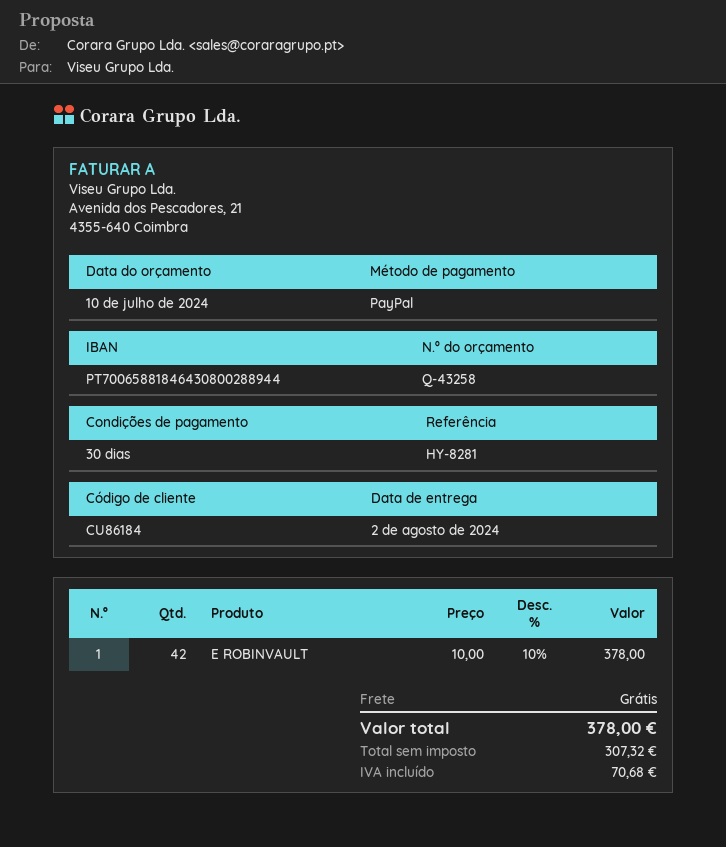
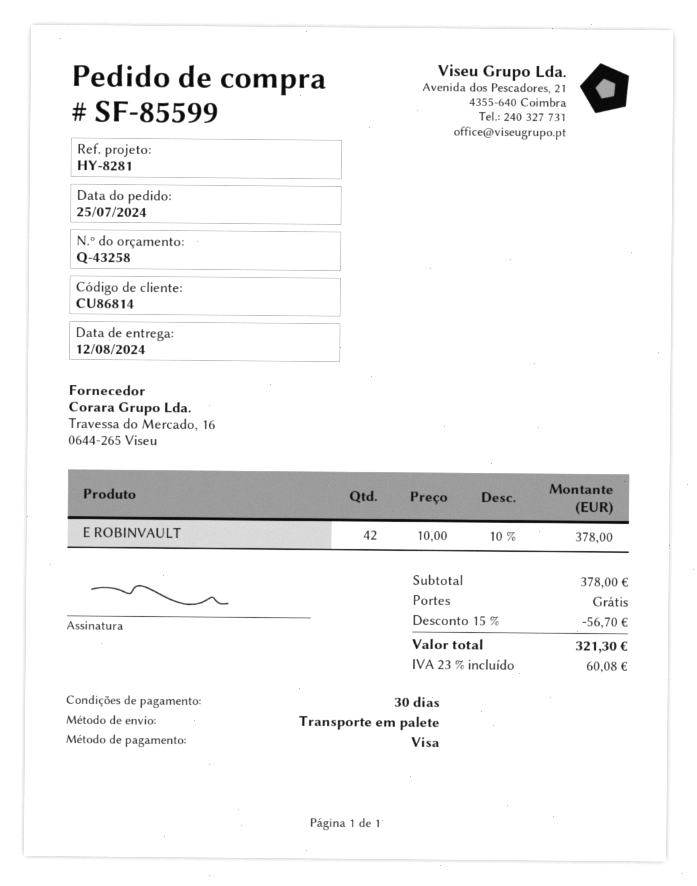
delivery date: 2024-08-02 -> 2024-08-12
customer number: CU86184 -> CU86814
payment method: PayPal -> Visa
discount: none -> 15% = 56.70
tax: 70.68 -> 60.08
total: 378.00 -> 321.30

